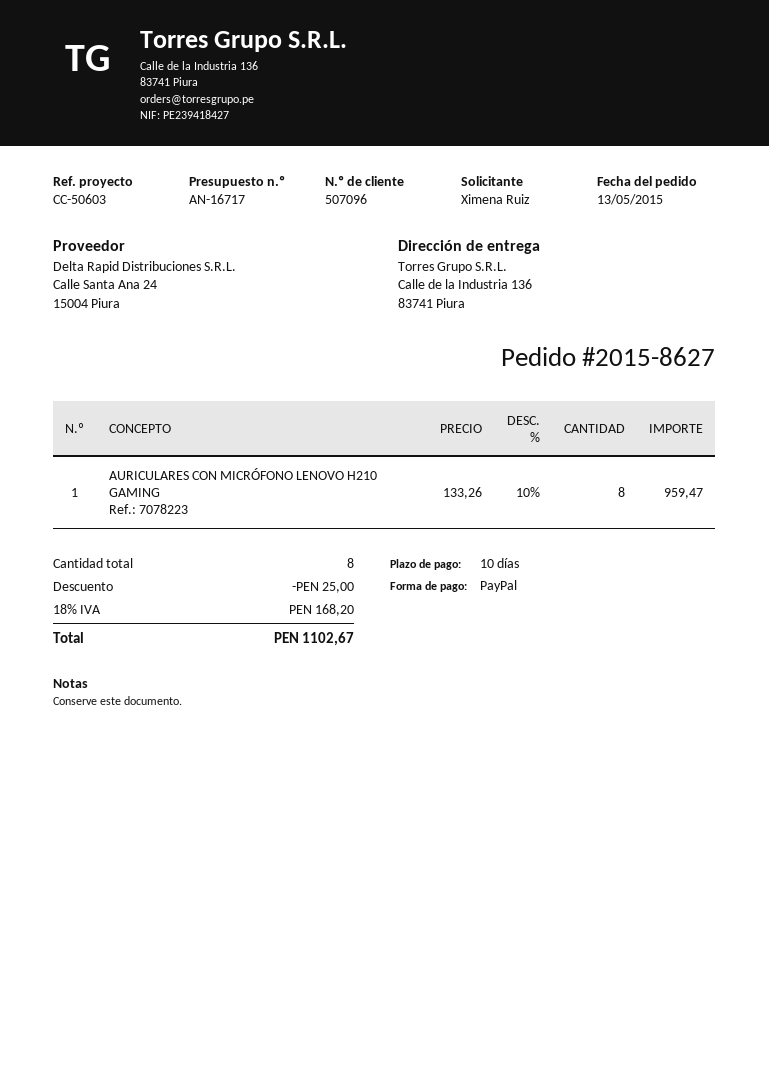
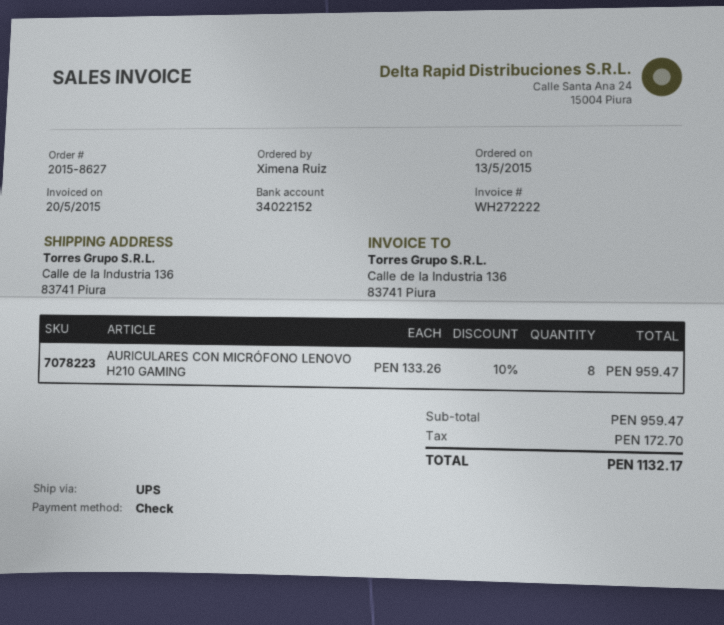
payment method: PayPal -> cheque
discount: 25.00 -> none
tax: 168.20 -> 172.70
total: 1102.67 -> 1132.17

